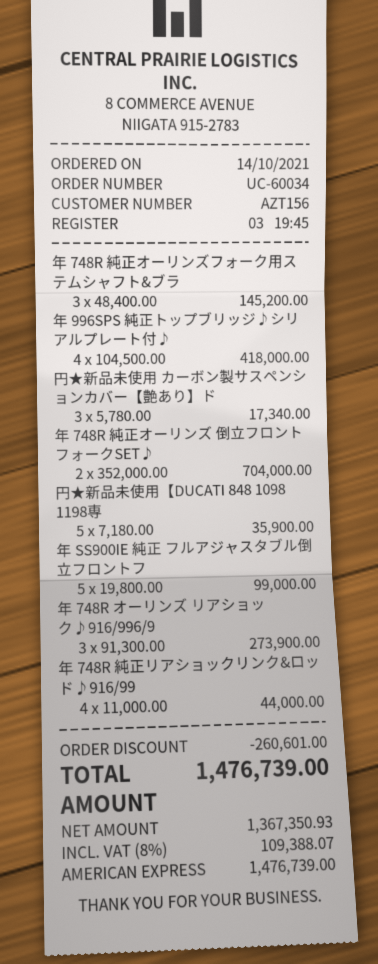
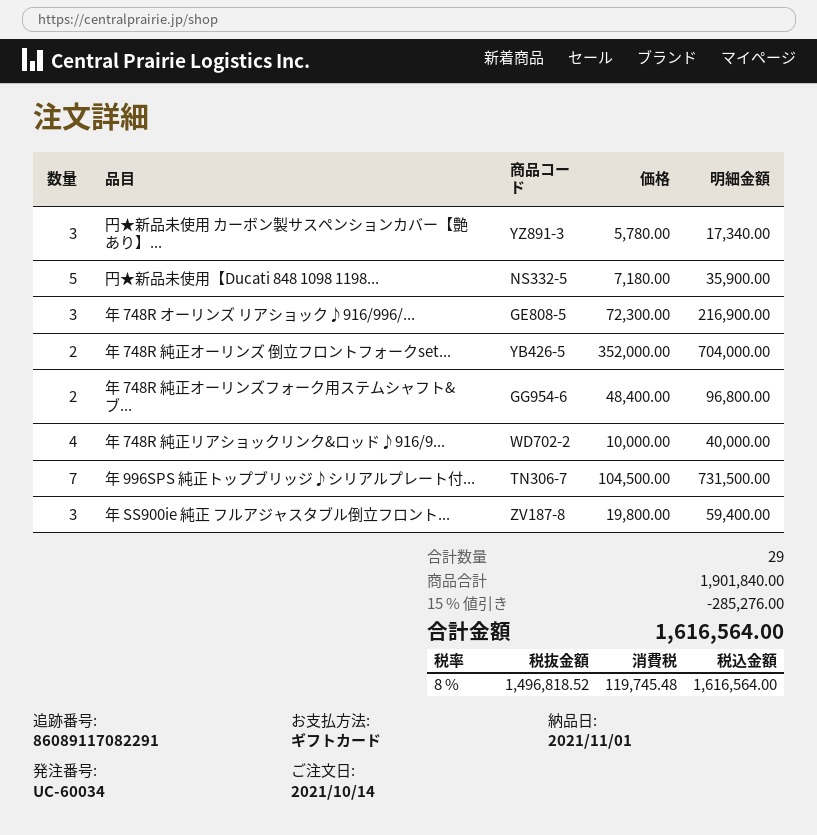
payment method: American Express -> gift card
年 748R 純正オーリンズフォーク用ステムシャフト&ブラ: 3 x 48400.00 = 145200.00 -> 2 x 48400.00 = 96800.00
年 996SPS 純正トップブリッジ♪シリアルプレート付♪: 4 x 104500.00 = 418000.00 -> 7 x 104500.00 = 731500.00
年 SS900IE 純正 フルアジャスタブル倒立フロントフ: 5 x 19800.00 = 99000.00 -> 3 x 19800.00 = 59400.00
年 748R オーリンズ リアショック♪916/996/9: 3 x 91300.00 = 273900.00 -> 3 x 72300.00 = 216900.00
年 748R 純正リアショックリンク&ロッド♪916/99: 4 x 11000.00 = 44000.00 -> 4 x 10000.00 = 40000.00
discount: 260601.00 -> 285276.00
net: 1367350.93 -> 1496818.52
tax: 8% = 109388.07 -> 8% = 119745.48
total: 1476739.00 -> 1616564.00

